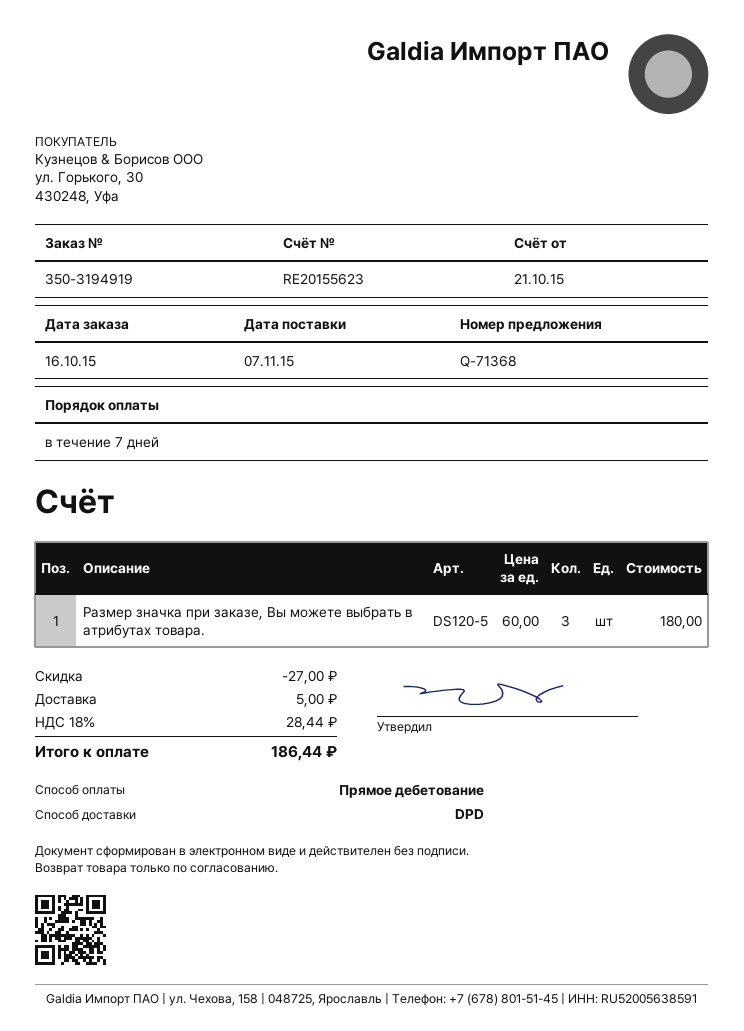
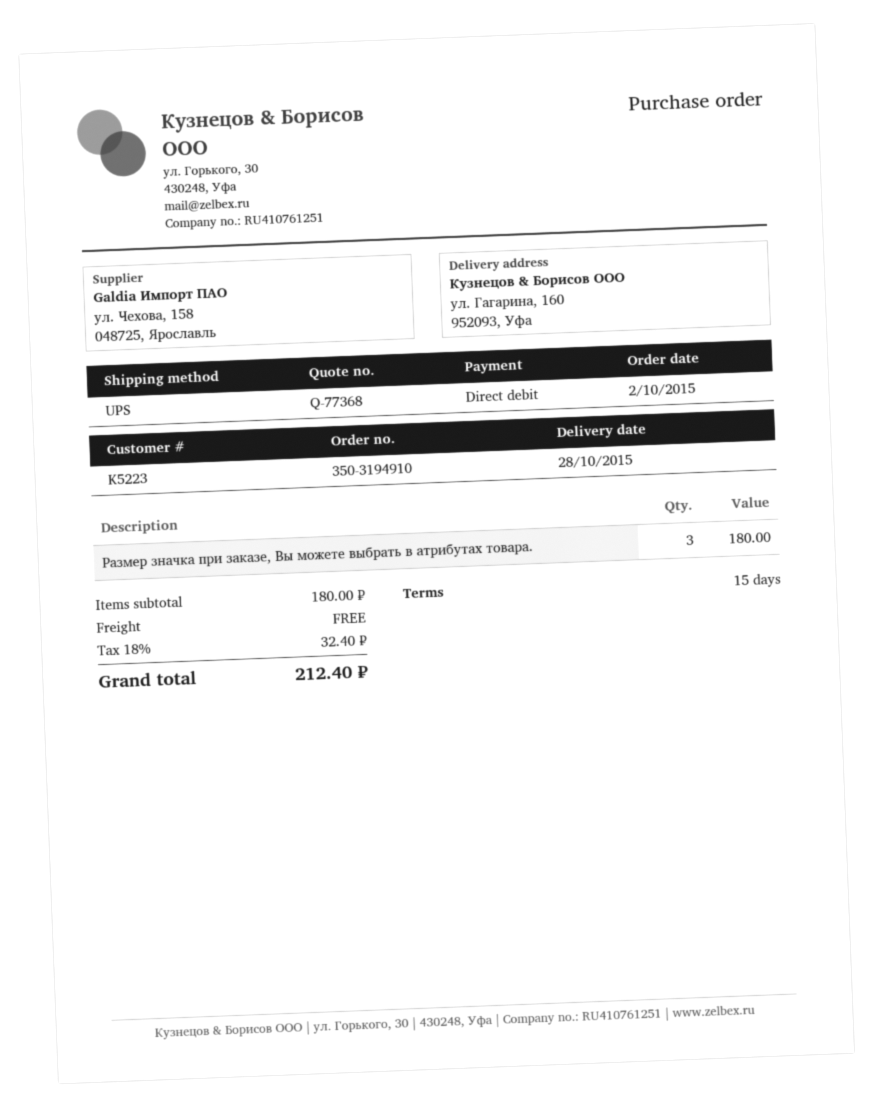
quote number: Q-71368 -> Q-77368
order number: 350-3194919 -> 350-3194910
order date: 2015-10-16 -> 2015-10-02
delivery date: 2015-11-07 -> 2015-10-28
payment terms: 7 days -> 15 days
shipping method: DPD -> UPS
discount: 27.00 -> none
shipping: 5.00 -> 0.00
tax: 18% = 28.44 -> 18% = 32.40
total: 186.44 -> 212.40

